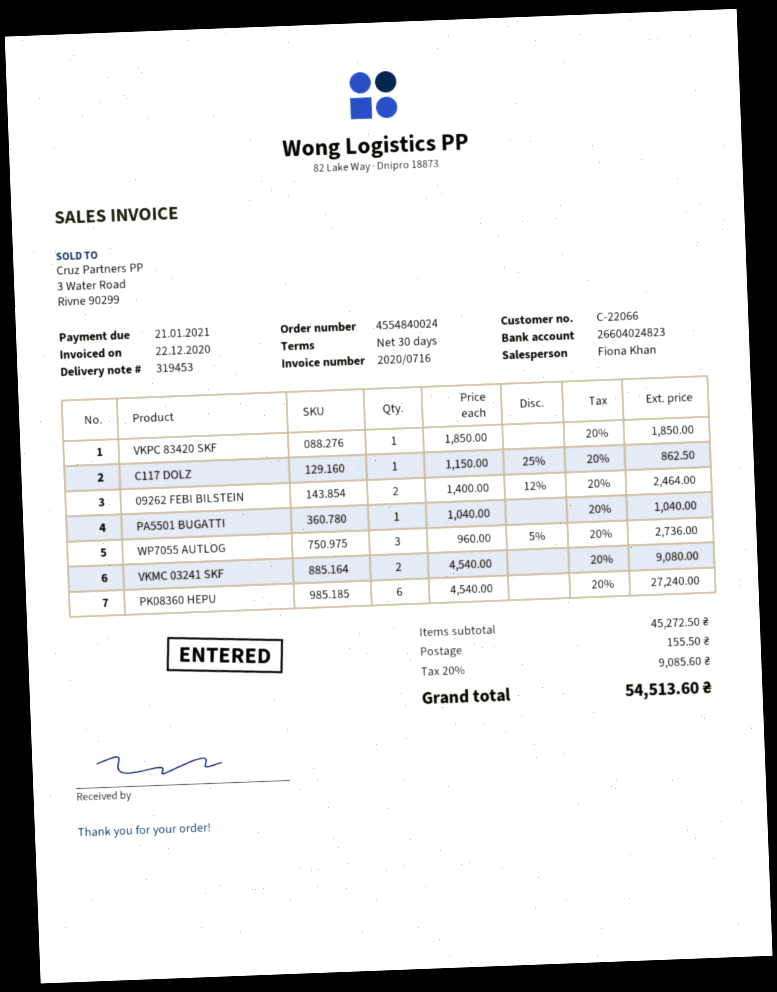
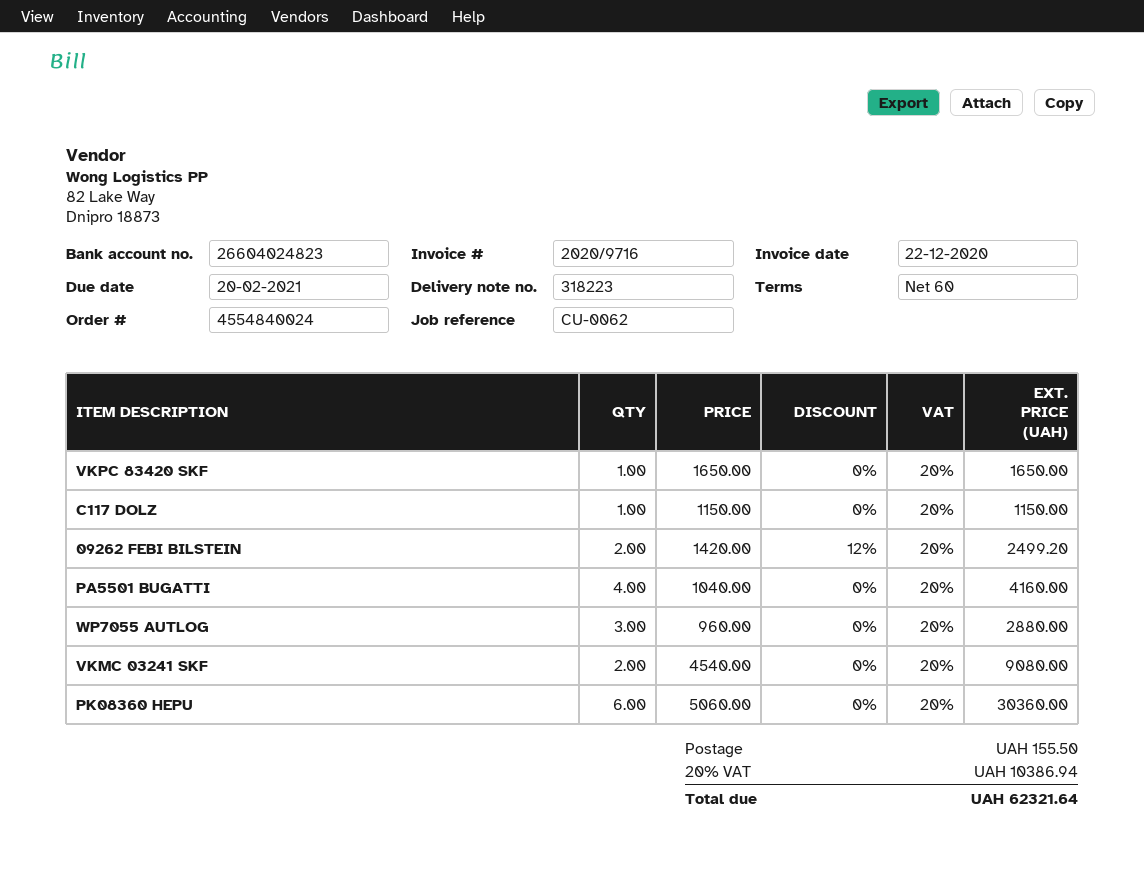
delivery note number: 319453 -> 318223
invoice number: 2020/0716 -> 2020/9716
payment terms: 30 days -> 60 days
due date: 2021-01-21 -> 2021-02-20
VKPC 83420 SKF: 1 x 1850.00 = 1850.00 -> 1 x 1650.00 = 1650.00
C117 DOLZ: 1 x 1150.00 - 25% = 862.50 -> 1 x 1150.00 = 1150.00
09262 FEBI BILSTEIN: 2 x 1400.00 - 12% = 2464.00 -> 2 x 1420.00 - 12% = 2499.20
PA5501 BUGATTI: 1 x 1040.00 = 1040.00 -> 4 x 1040.00 = 4160.00
WP7055 AUTLOG: 3 x 960.00 - 5% = 2736.00 -> 3 x 960.00 = 2880.00
PK08360 HEPU: 6 x 4540.00 = 27240.00 -> 6 x 5060.00 = 30360.00
tax: 20% = 9085.60 -> 20% = 10386.94
total: 54513.60 -> 62321.64

